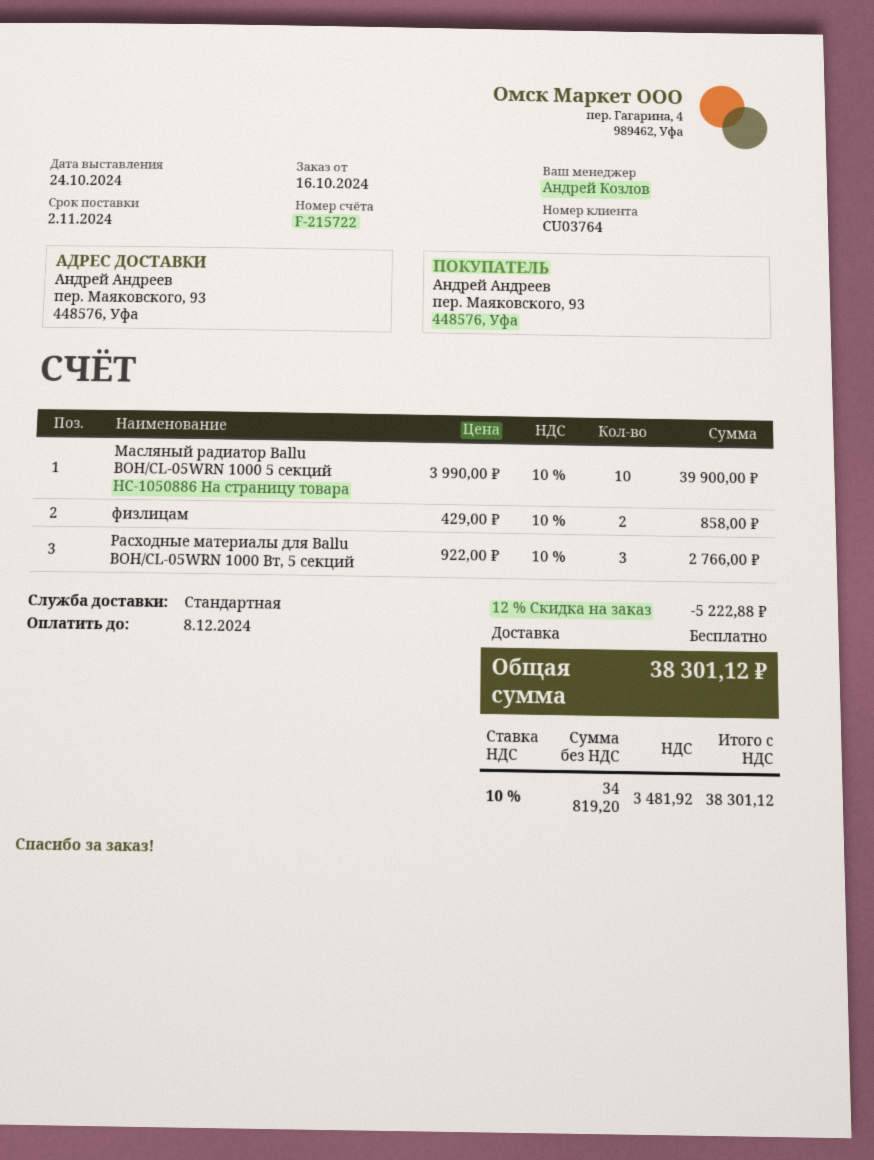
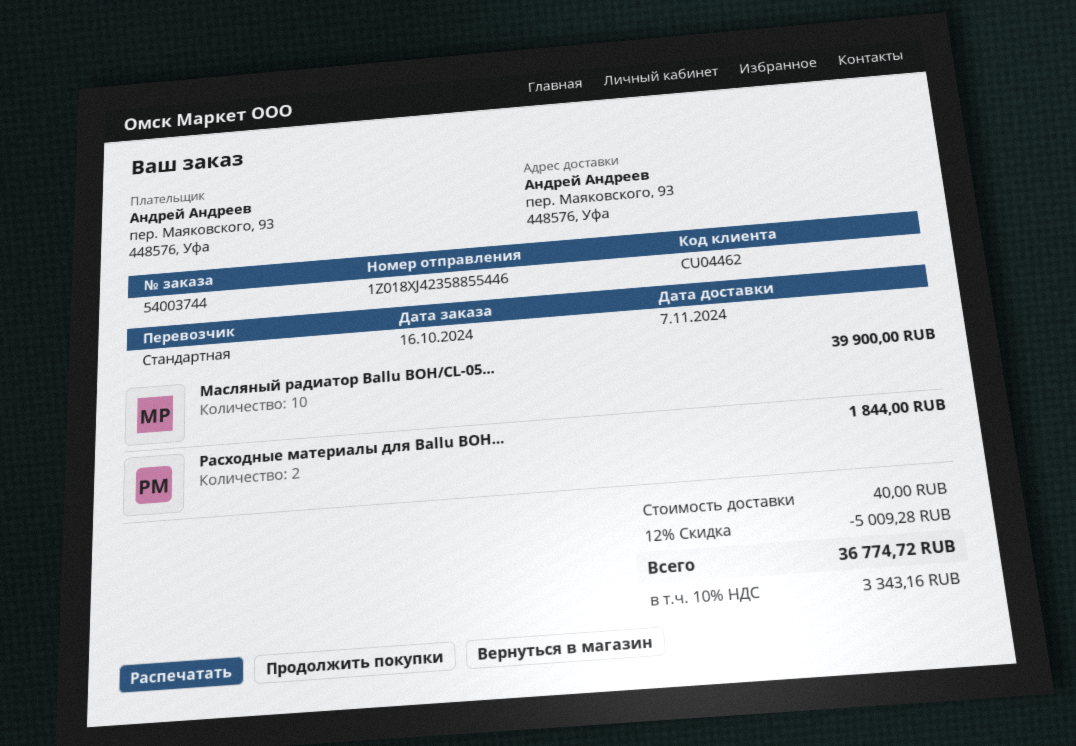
delivery date: 2024-11-02 -> 2024-11-07
customer number: CU03764 -> CU04462
физлицам: 2 for 858.00 -> none
Расходные материалы для Ballu BOH/CL-05WRN 1000 Вт, 5 секций: 3 for 2766.00 -> 2 for 1844.00
discount: 12% = 5222.88 -> 12% = 5009.28
shipping: 0.00 -> 40.00
tax: 10% = 3481.92 -> 10% = 3343.16
total: 38301.12 -> 36774.72

